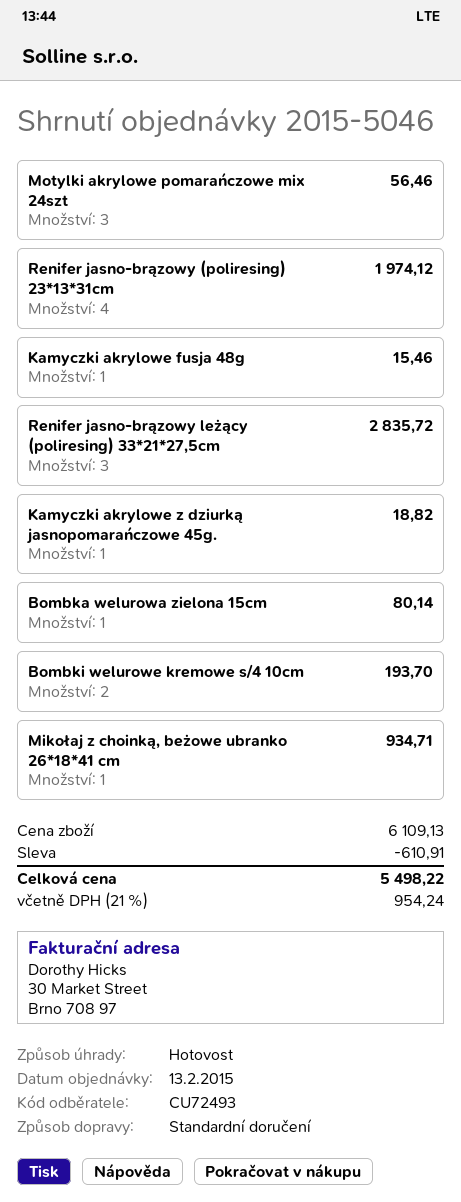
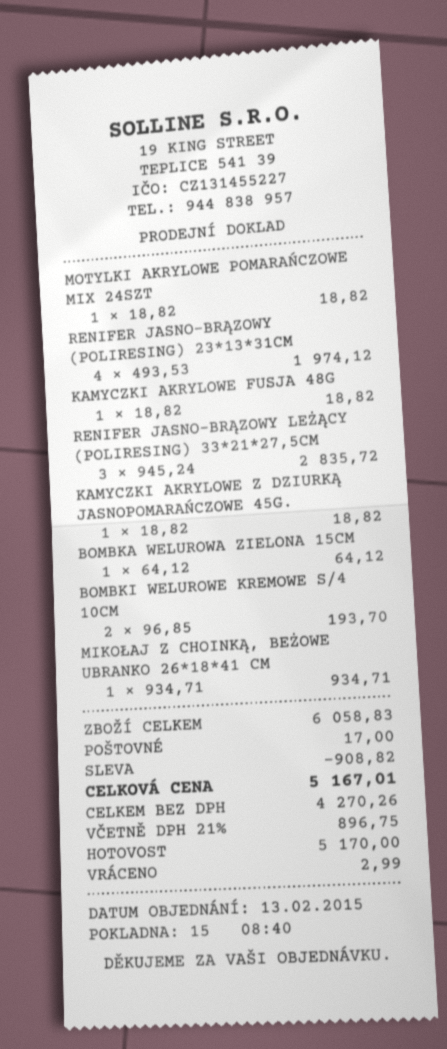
Motylki akrylowe pomarańczowe mix 24szt: 3 for 56.46 -> 1 for 18.82
Kamyczki akrylowe fusja 48g: 1 for 15.46 -> 1 for 18.82
Bombka welurowa zielona 15cm: 1 for 80.14 -> 1 for 64.12
subtotal: 6109.13 -> 6058.83
discount: 610.91 -> 908.82
shipping: none -> 17.00
tax: 21% = 954.24 -> 21% = 896.75
total: 5498.22 -> 5167.01

